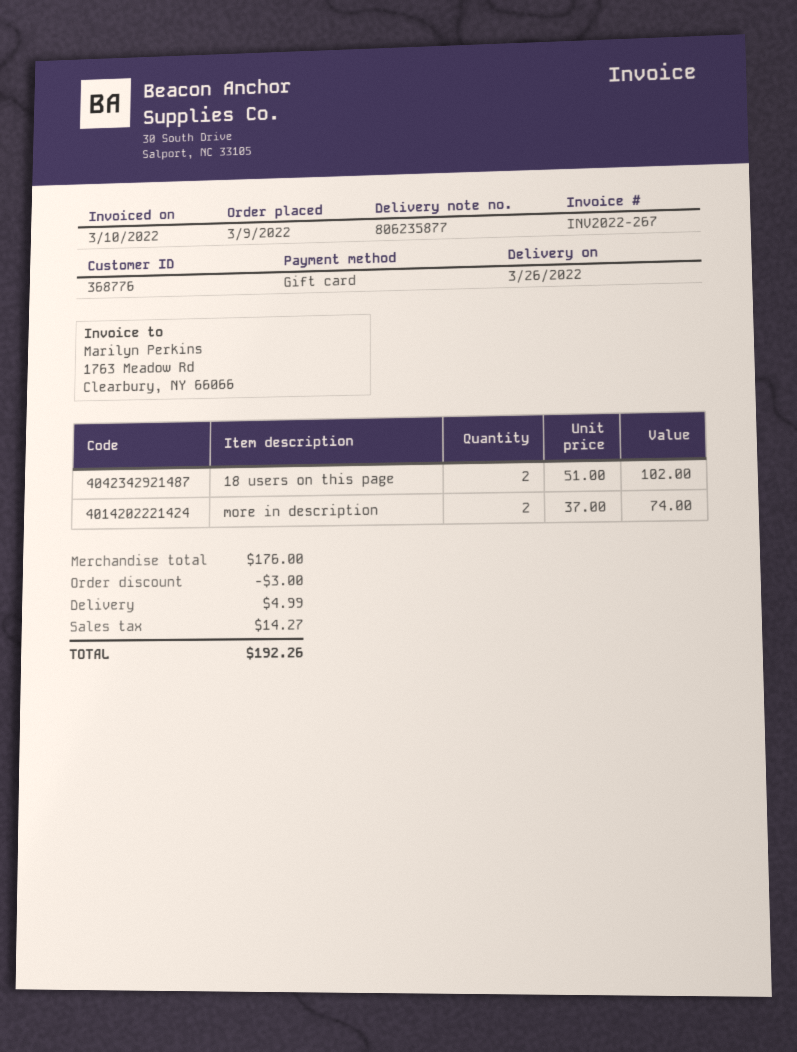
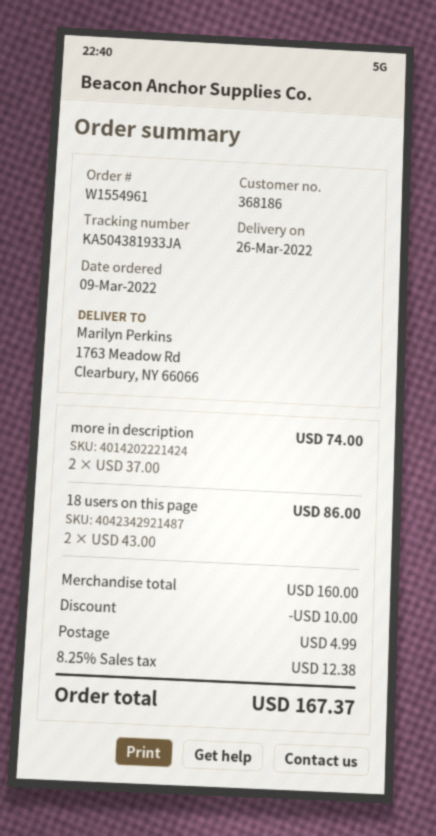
customer number: 368776 -> 368186
18 users on this page: 2 x 51.00 = 102.00 -> 2 x 43.00 = 86.00
subtotal: 176.00 -> 160.00
discount: 3.00 -> 10.00
tax: 14.27 -> 12.38
total: 192.26 -> 167.37

